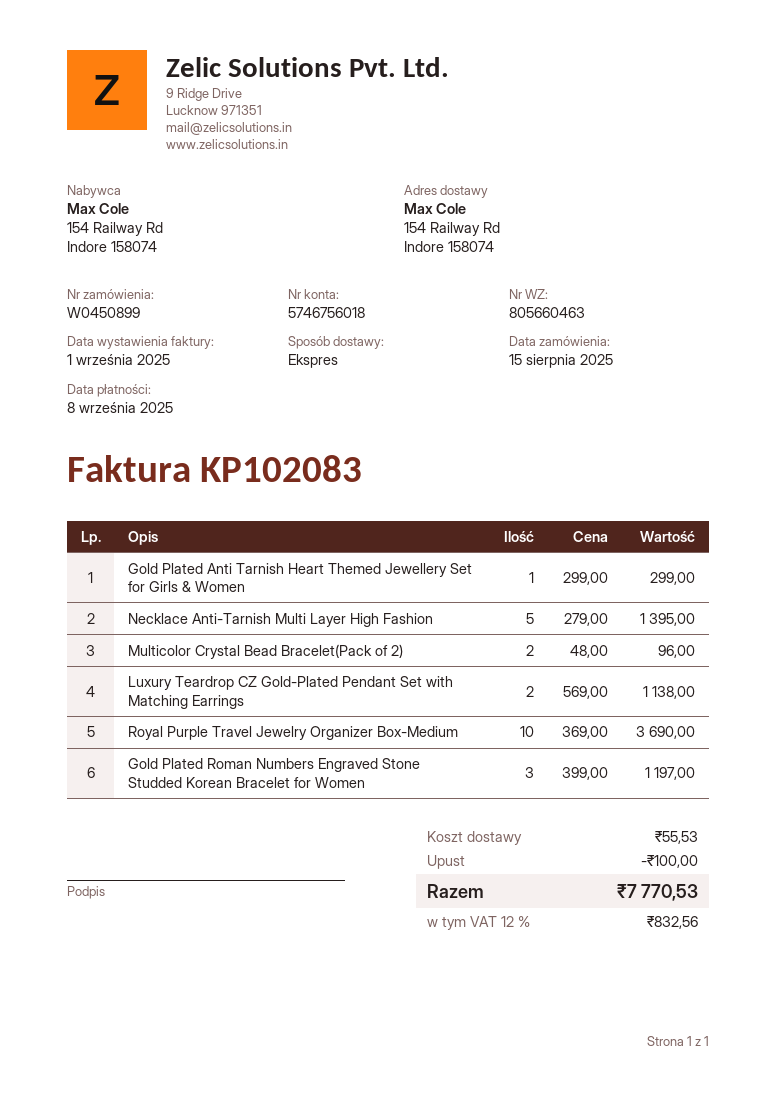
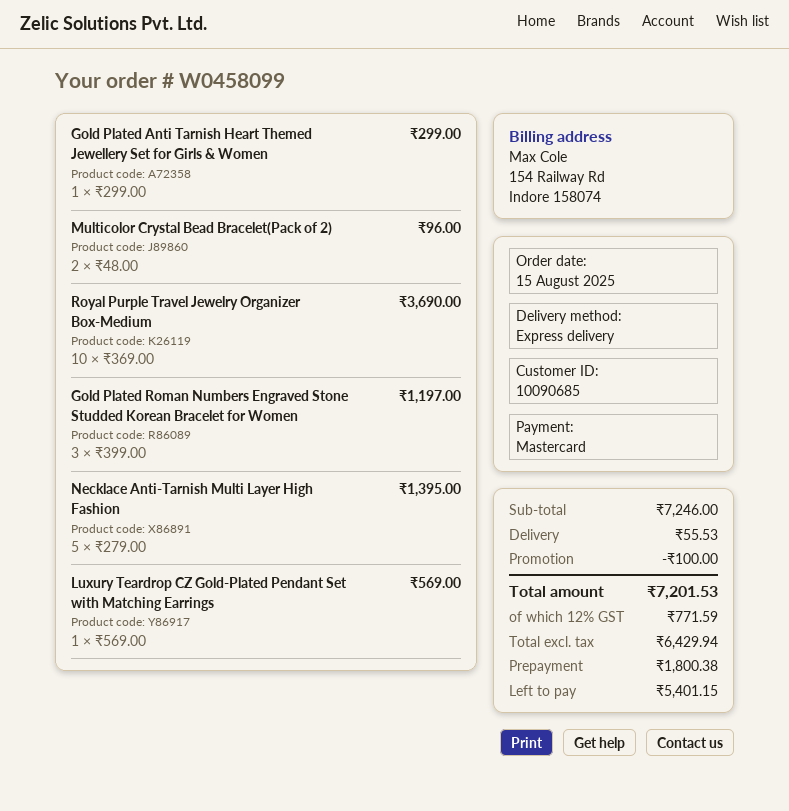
order number: W0450899 -> W0458099
Luxury Teardrop CZ Gold-Plated Pendant Set with Matching Earrings: 2 x 569.00 = 1138.00 -> 1 x 569.00 = 569.00
tax: 12% = 832.56 -> 12% = 771.59
total: 7770.53 -> 7201.53

